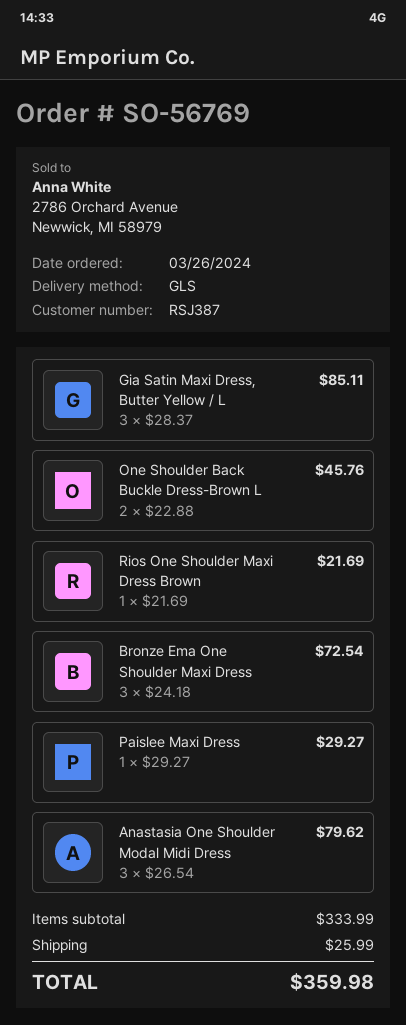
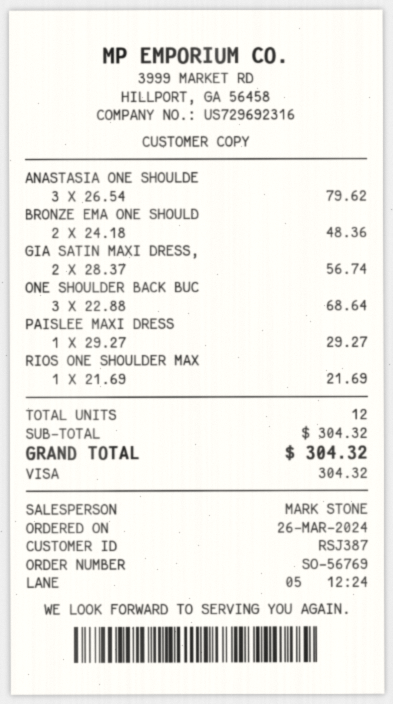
Gia Satin Maxi Dress, Butter Yellow / L: 3 x 28.37 = 85.11 -> 2 x 28.37 = 56.74
One Shoulder Back Buckle Dress-Brown L: 2 x 22.88 = 45.76 -> 3 x 22.88 = 68.64
Bronze Ema One Shoulder Maxi Dress: 3 x 24.18 = 72.54 -> 2 x 24.18 = 48.36
subtotal: 333.99 -> 304.32
shipping: 25.99 -> none
total: 359.98 -> 304.32

